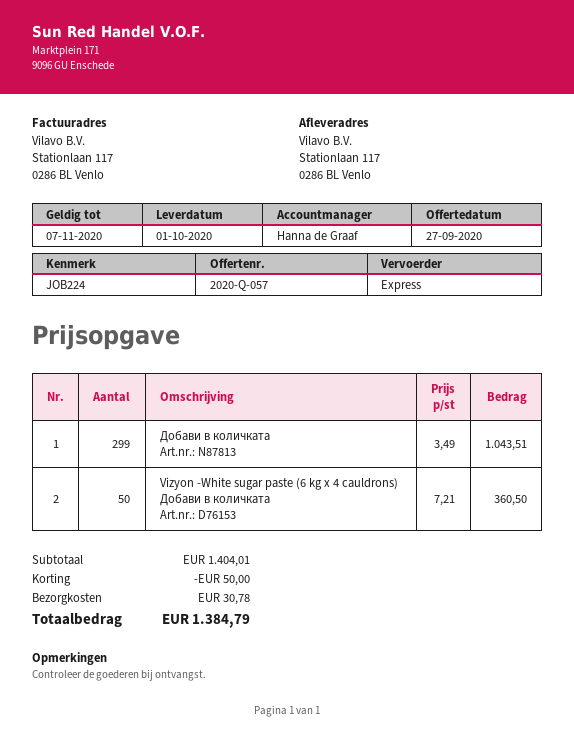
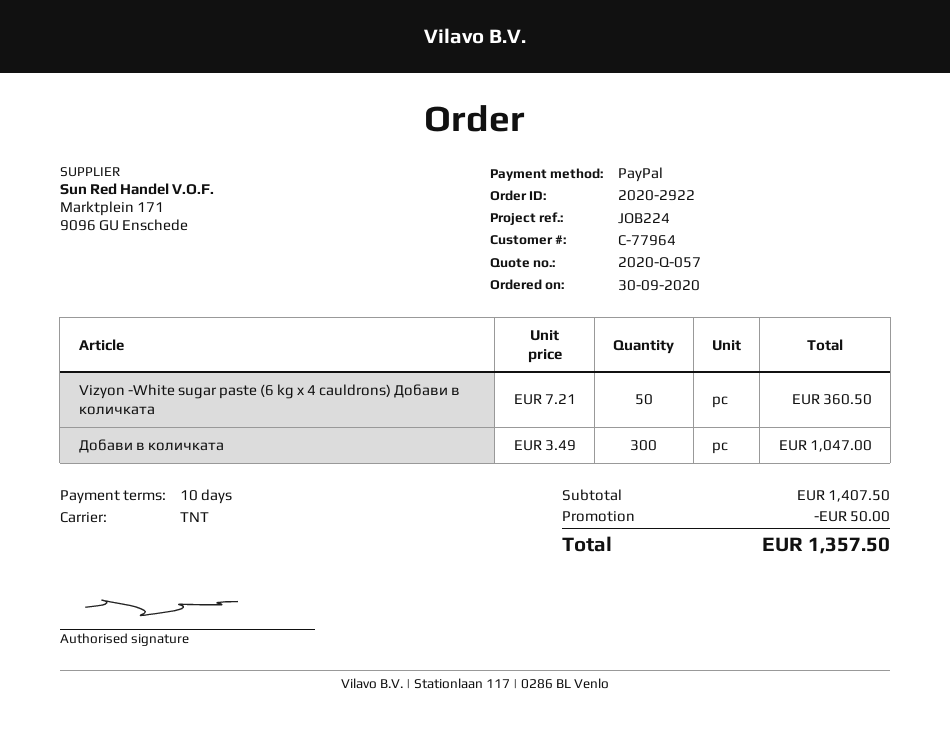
shipping method: express -> TNT
Добави в количката: 299 x 3.49 = 1043.51 -> 300 x 3.49 = 1047.00
subtotal: 1404.01 -> 1407.50
shipping: 30.78 -> none
total: 1384.79 -> 1357.50

